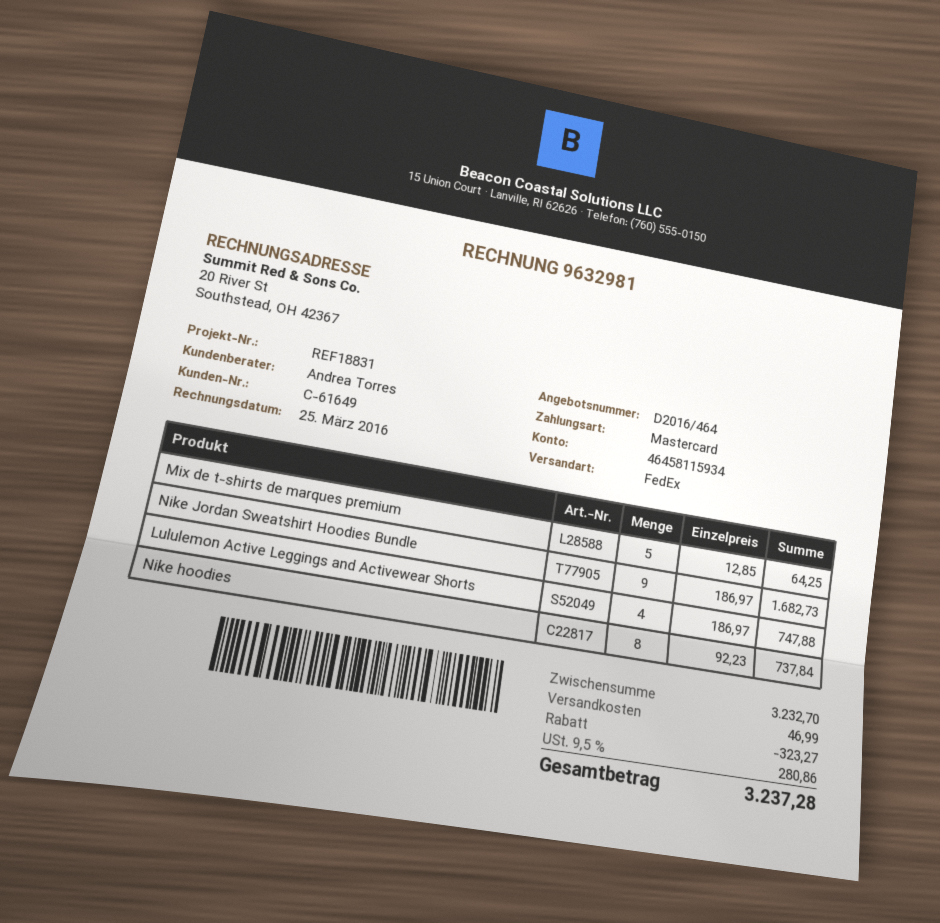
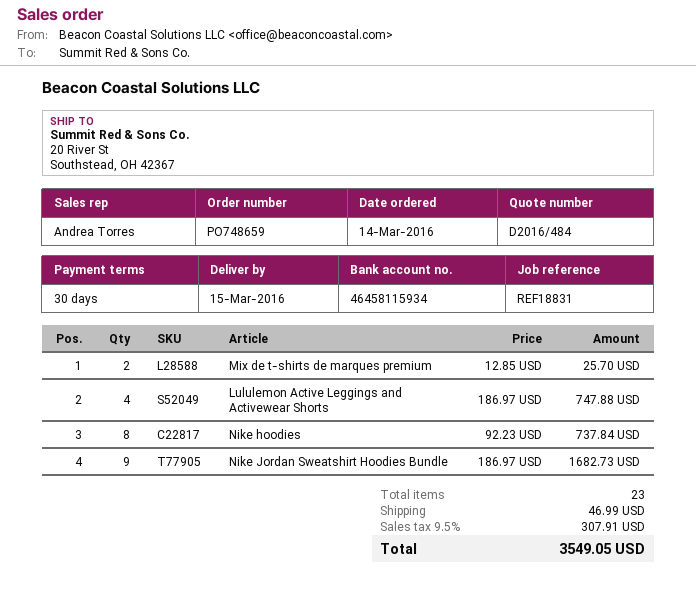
quote number: D2016/464 -> D2016/484
Mix de t-shirts de marques premium: 5 x 12.85 = 64.25 -> 2 x 12.85 = 25.70
discount: 323.27 -> none
tax: 9.5% = 280.86 -> 9.5% = 307.91
total: 3237.28 -> 3549.05

